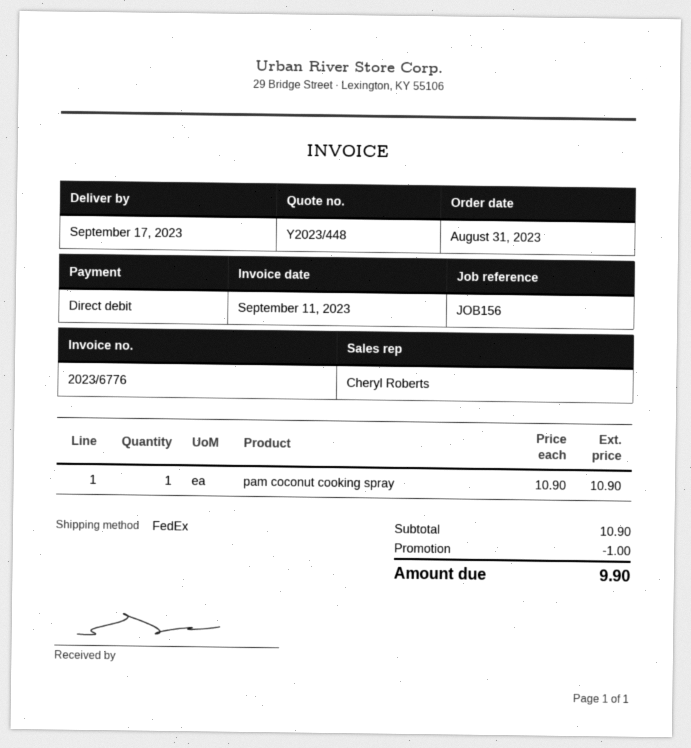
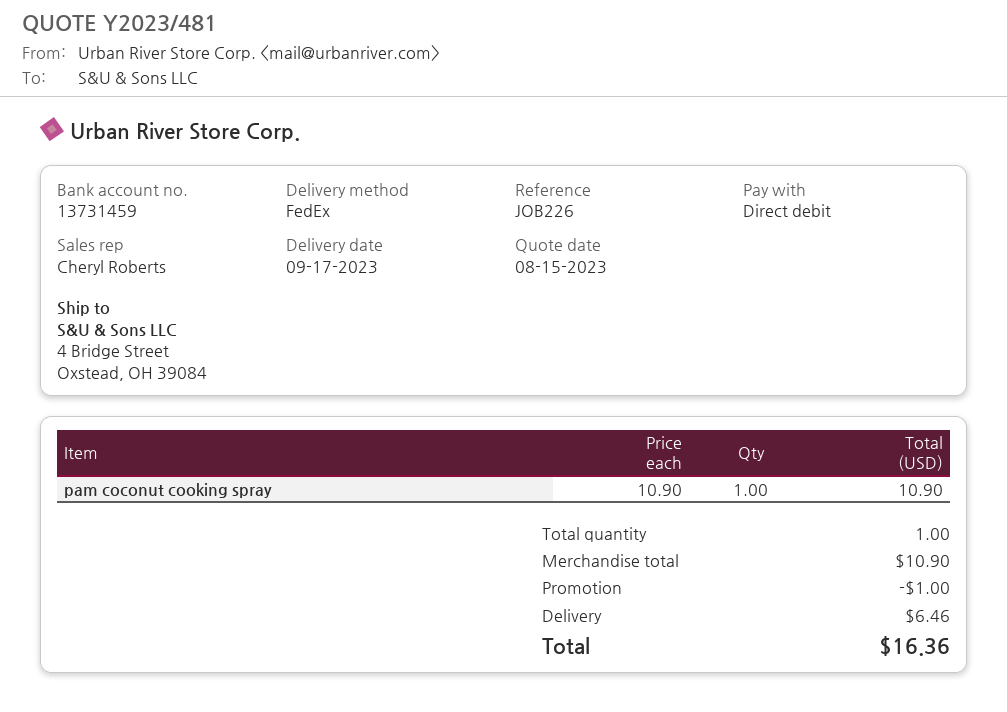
quote number: Y2023/448 -> Y2023/481
reference: JOB156 -> JOB226
shipping: none -> 6.46
total: 9.90 -> 16.36

